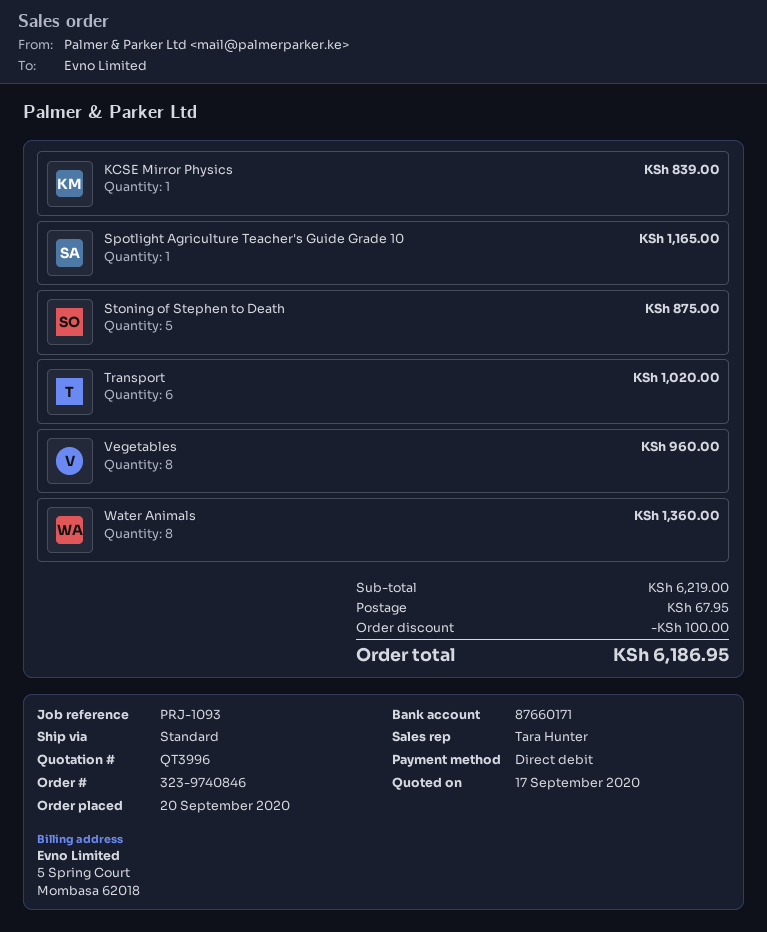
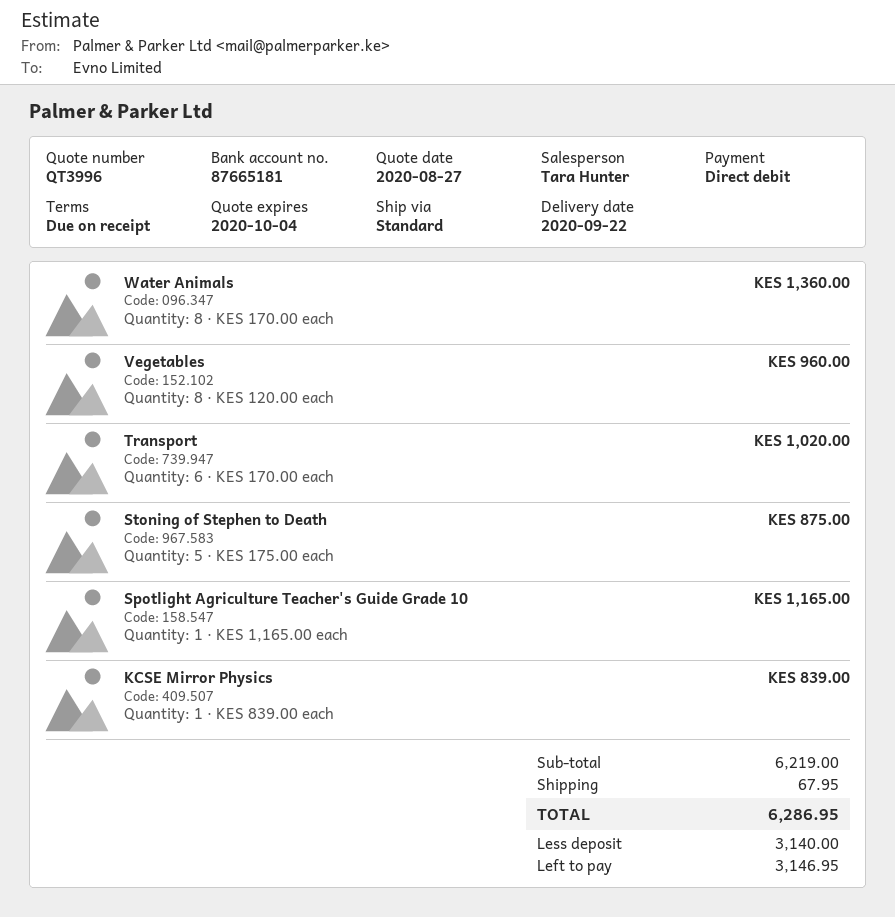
quote date: 2020-09-17 -> 2020-08-27
bank account: 87660171 -> 87665181
discount: 100.00 -> none
total: 6186.95 -> 6286.95

